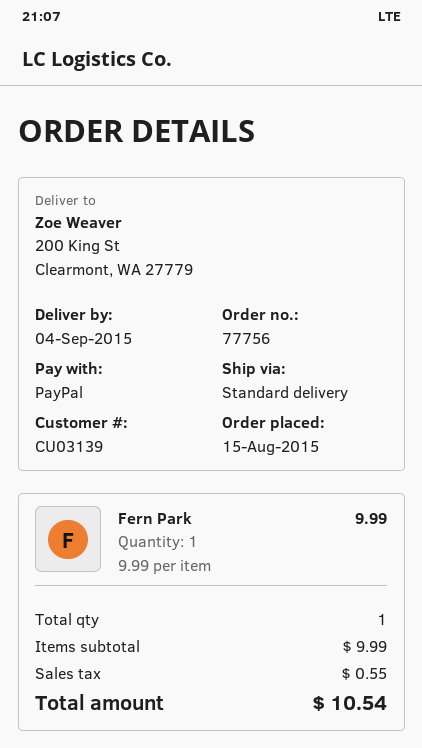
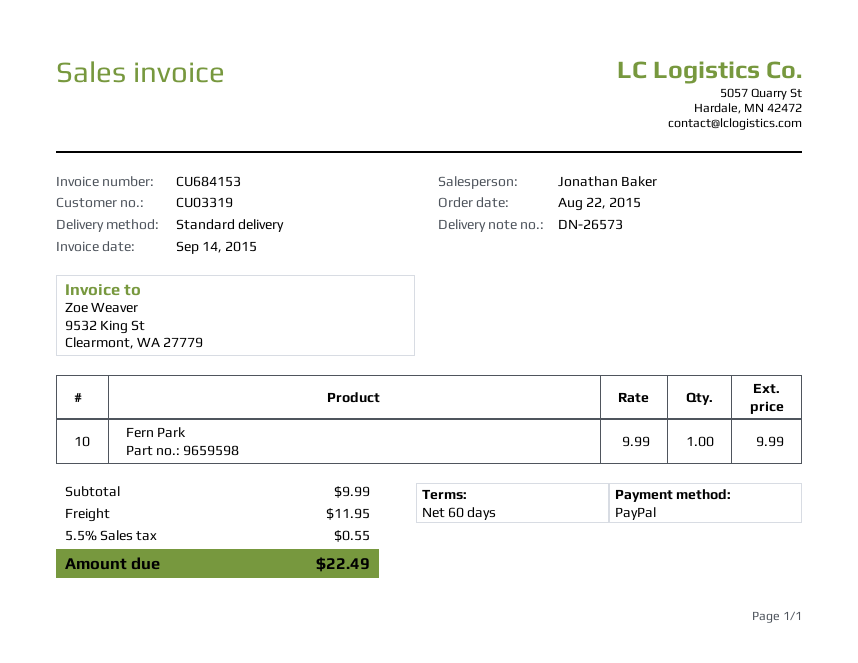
order date: 2015-08-15 -> 2015-08-22
customer number: CU03139 -> CU03319
shipping: none -> 11.95
total: 10.54 -> 22.49

